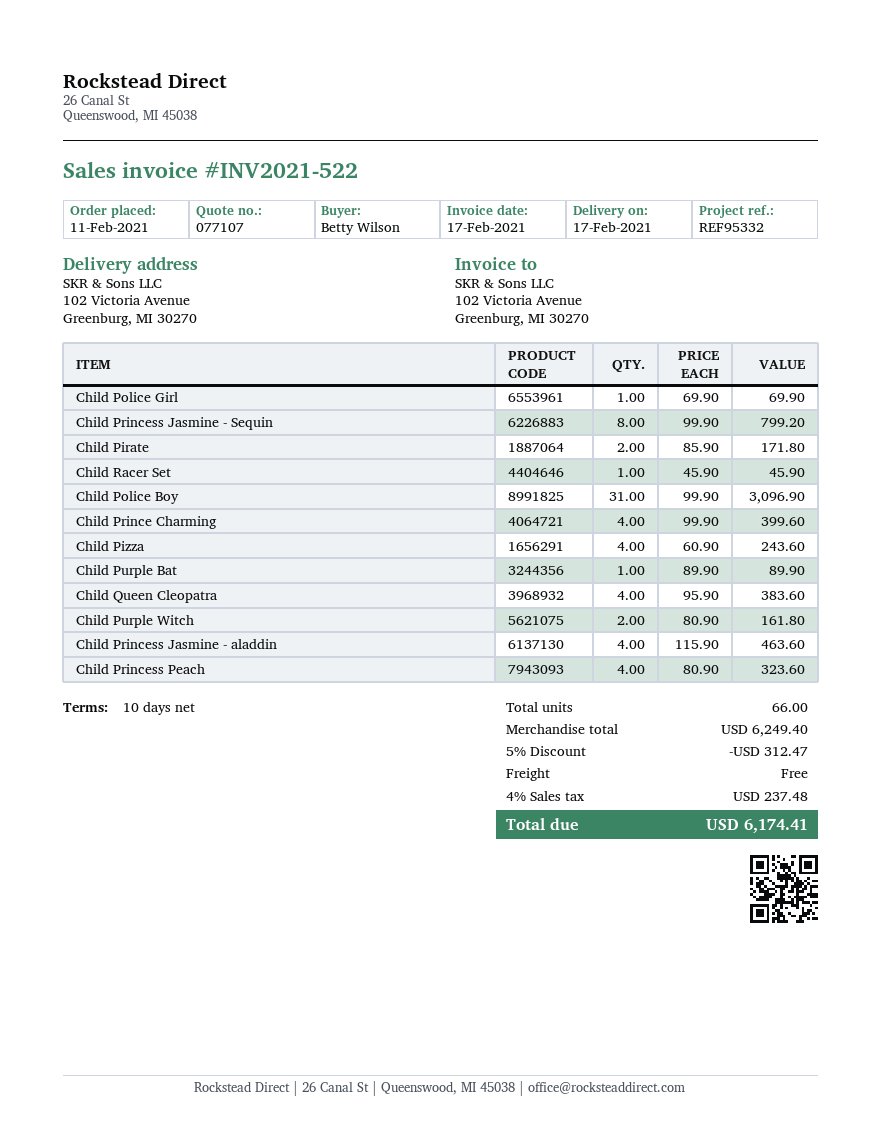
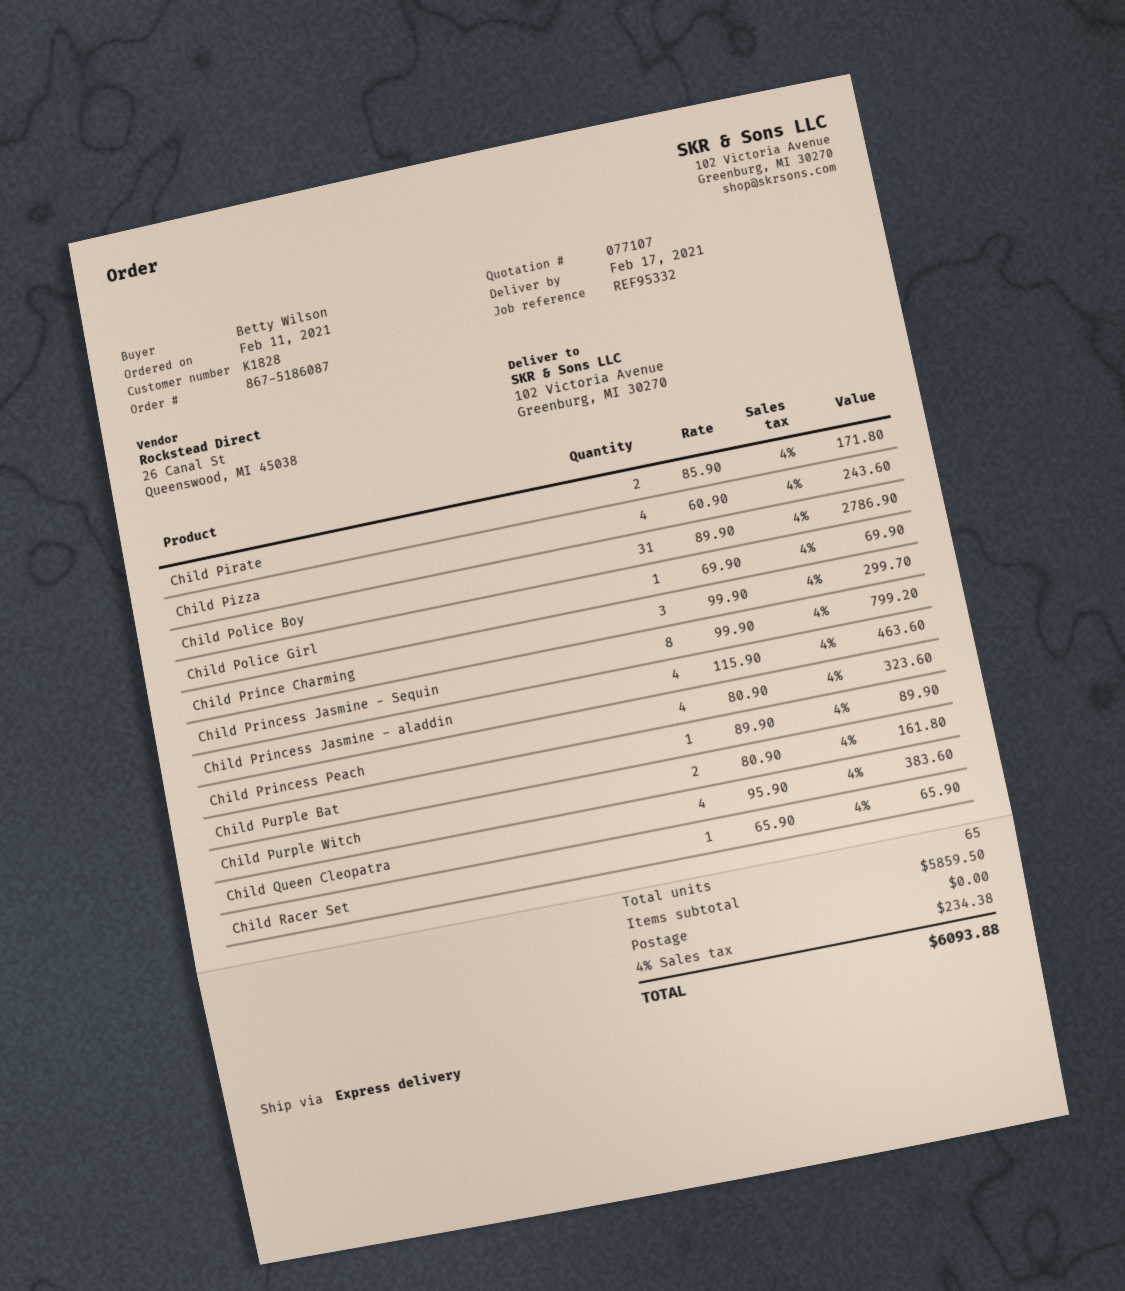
Child Racer Set: 1 x 45.90 = 45.90 -> 1 x 65.90 = 65.90
Child Police Boy: 31 x 99.90 = 3096.90 -> 31 x 89.90 = 2786.90
Child Prince Charming: 4 x 99.90 = 399.60 -> 3 x 99.90 = 299.70
total quantity: 66 -> 65
subtotal: 6249.40 -> 5859.50
discount: 5% = 312.47 -> none
tax: 4% = 237.48 -> 4% = 234.38
total: 6174.41 -> 6093.88

